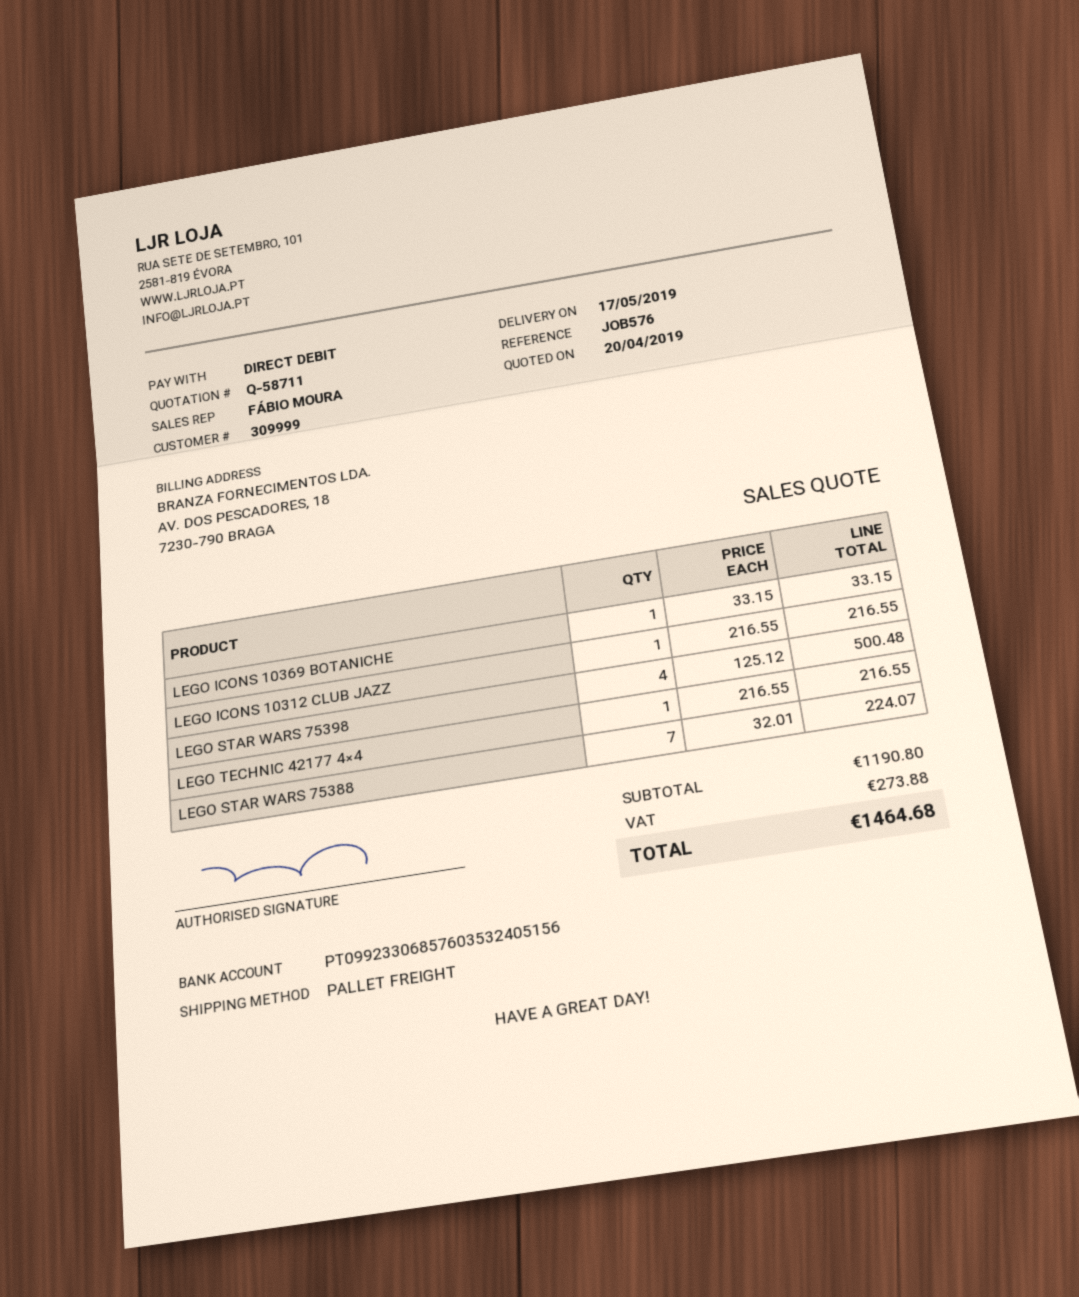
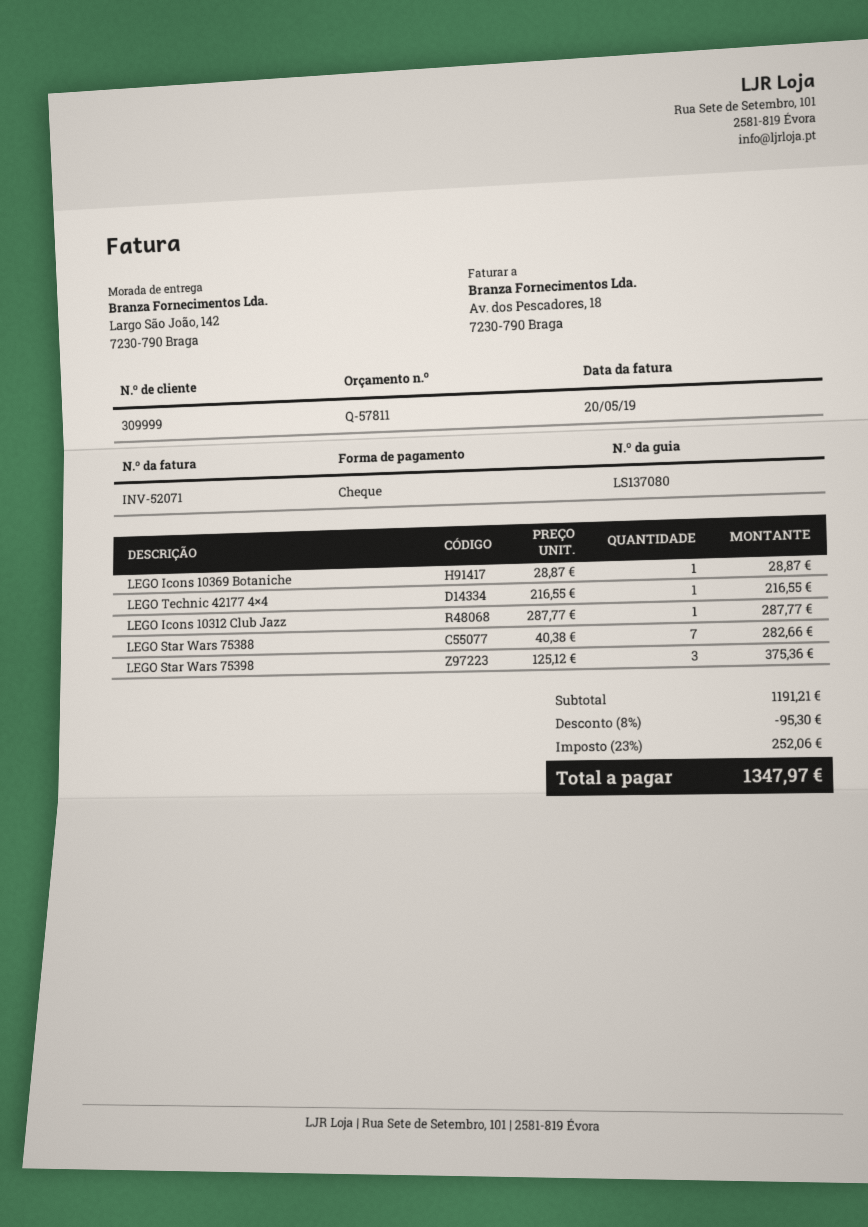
quote number: Q-58711 -> Q-57811
payment method: direct debit -> cheque
LEGO ICONS 10369 BOTANICHE: 1 x 33.15 = 33.15 -> 1 x 28.87 = 28.87
LEGO ICONS 10312 CLUB JAZZ: 1 x 216.55 = 216.55 -> 1 x 287.77 = 287.77
LEGO STAR WARS 75398: 4 x 125.12 = 500.48 -> 3 x 125.12 = 375.36
LEGO STAR WARS 75388: 7 x 32.01 = 224.07 -> 7 x 40.38 = 282.66
subtotal: 1190.80 -> 1191.21
discount: none -> 8% = 95.30
tax: 273.88 -> 252.06
total: 1464.68 -> 1347.97

